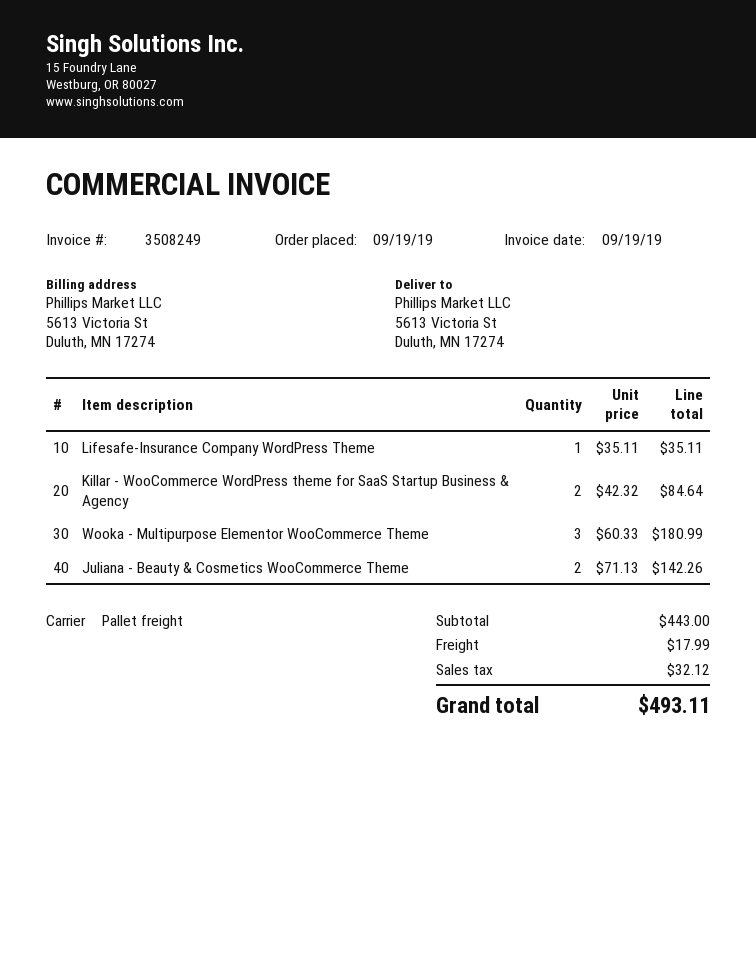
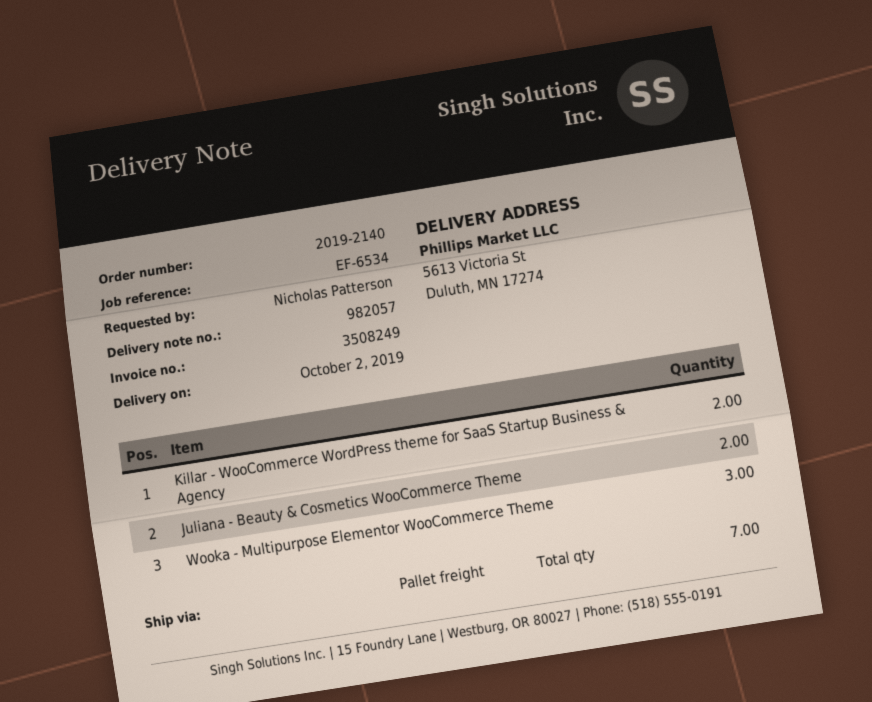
Lifesafe-Insurance Company WordPress Theme: 1 -> none

